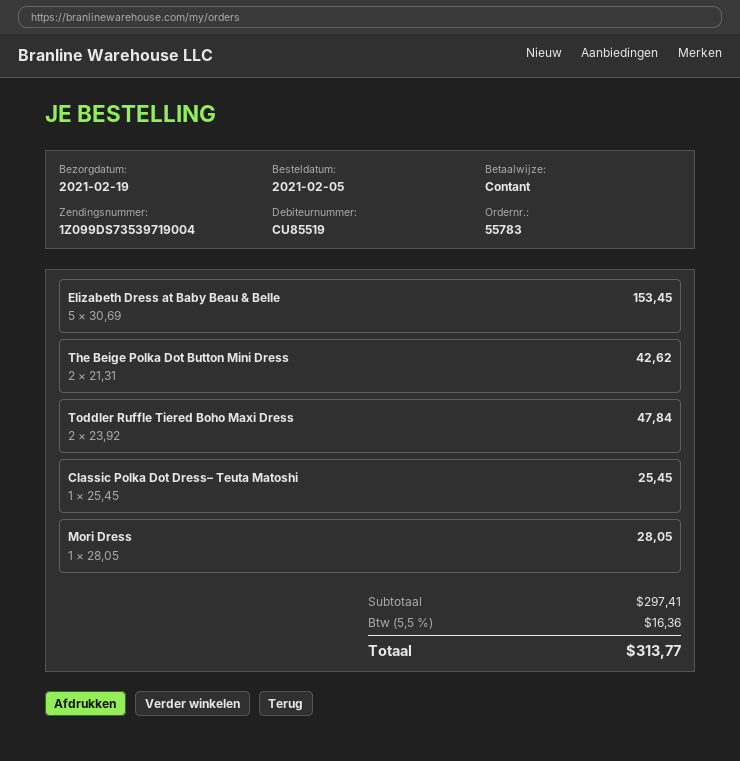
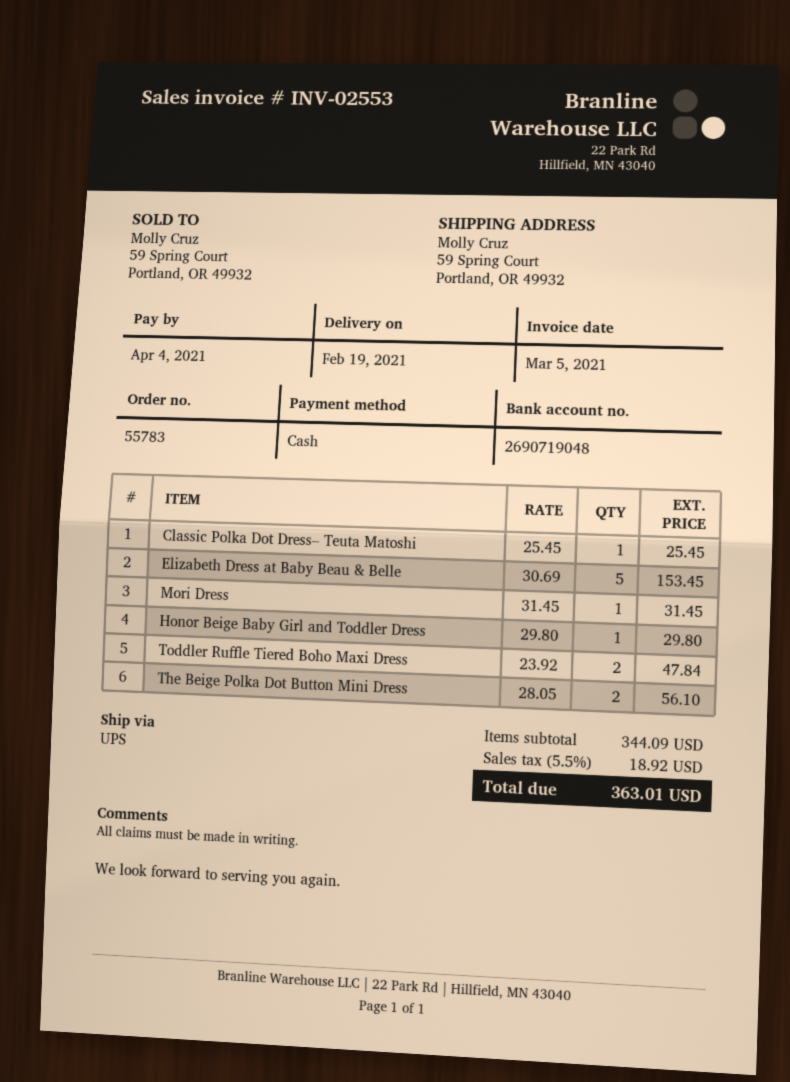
The Beige Polka Dot Button Mini Dress: 2 x 21.31 = 42.62 -> 2 x 28.05 = 56.10
Mori Dress: 1 x 28.05 = 28.05 -> 1 x 31.45 = 31.45
Honor Beige Baby Girl and Toddler Dress: none -> 1 x 29.80 = 29.80
subtotal: 297.41 -> 344.09
tax: 5.5% = 16.36 -> 5.5% = 18.92
total: 313.77 -> 363.01

